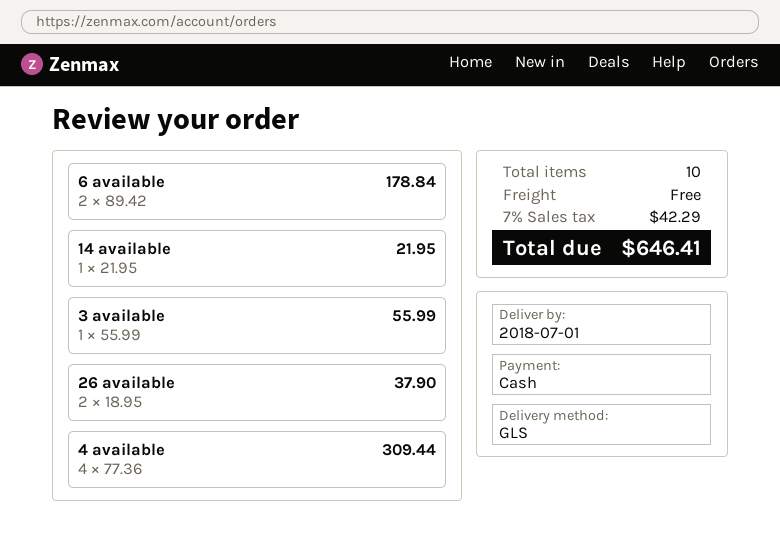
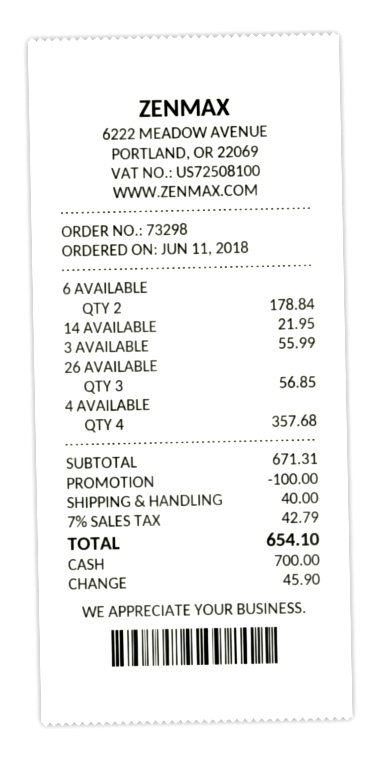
26 available: 2 for 37.90 -> 3 for 56.85
4 available: 4 for 309.44 -> 4 for 357.68
discount: none -> 100.00
shipping: 0.00 -> 40.00
tax: 7% = 42.29 -> 7% = 42.79
total: 646.41 -> 654.10

